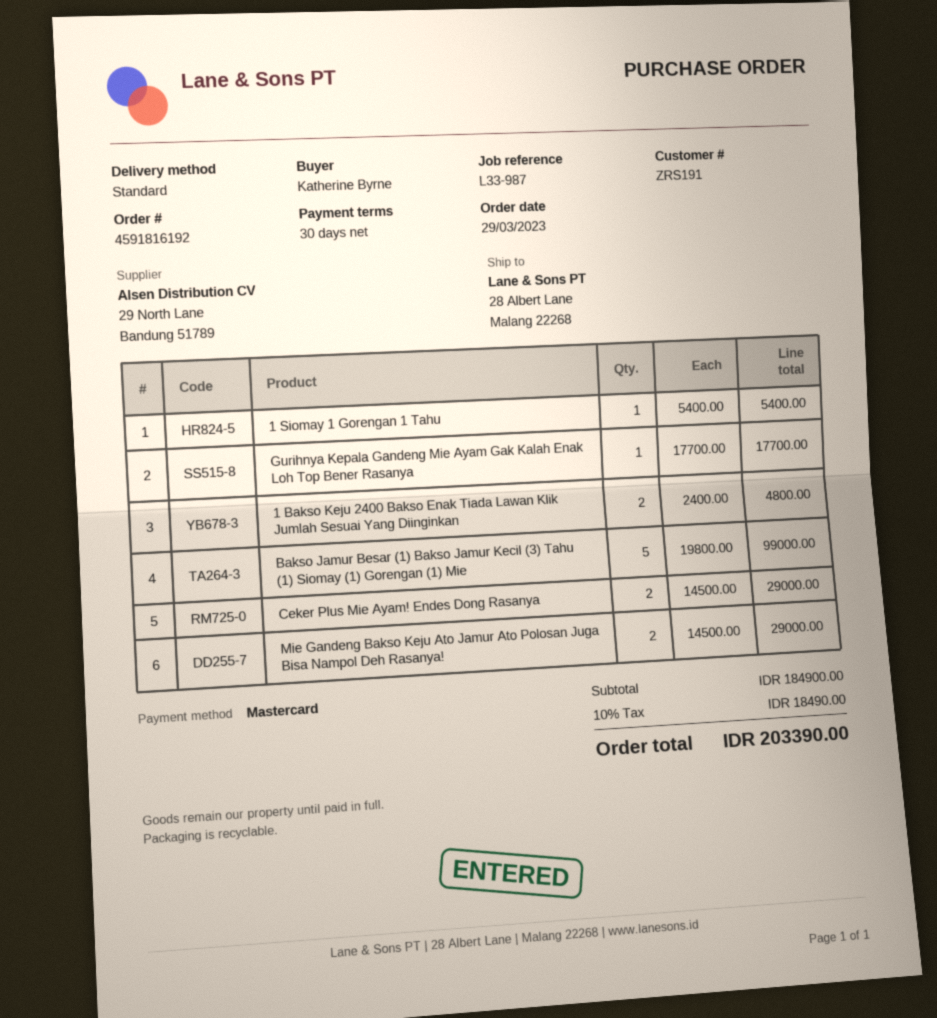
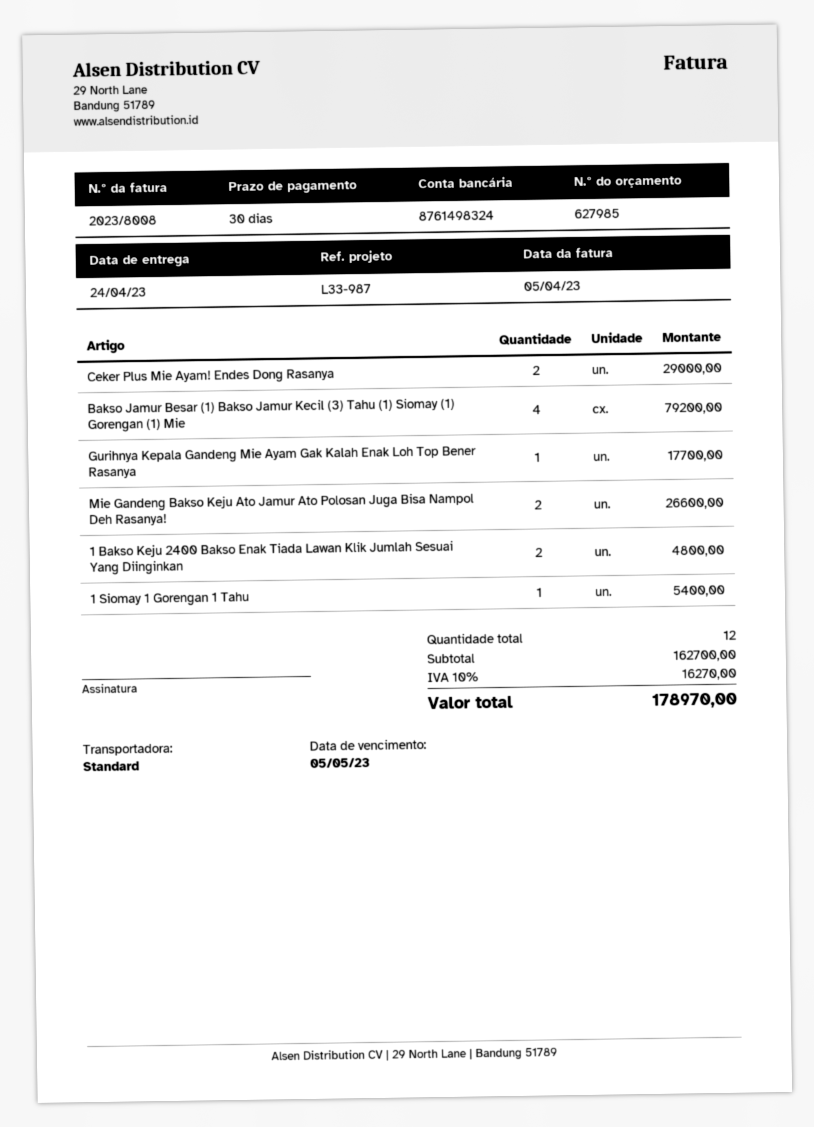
Bakso Jamur Besar (1) Bakso Jamur Kecil (3) Tahu (1) Siomay (1) Gorengan (1) Mie: 5 for 99000.00 -> 4 for 79200.00
Mie Gandeng Bakso Keju Ato Jamur Ato Polosan Juga Bisa Nampol Deh Rasanya!: 2 for 29000.00 -> 2 for 26600.00
subtotal: 184900.00 -> 162700.00
tax: 10% = 18490.00 -> 10% = 16270.00
total: 203390.00 -> 178970.00

